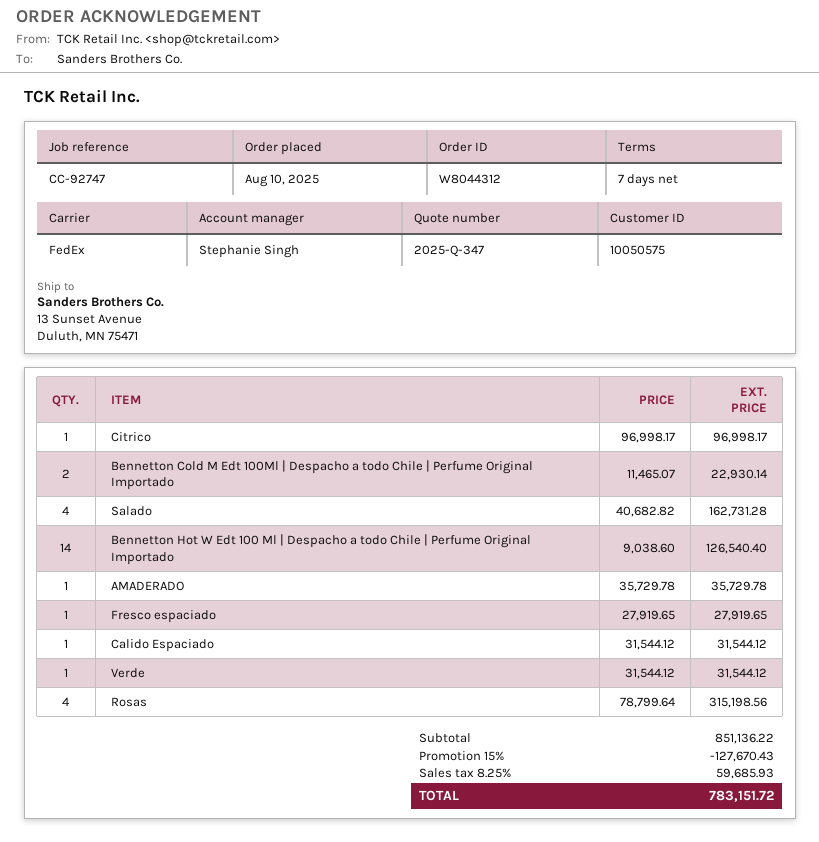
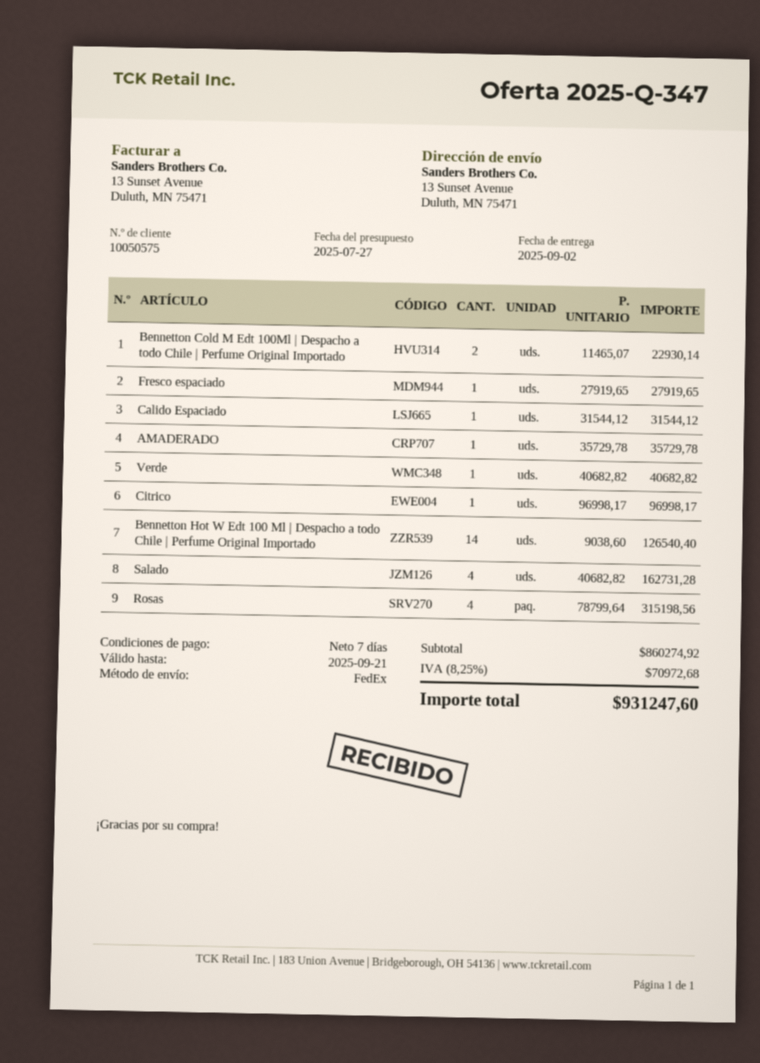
Verde: 1 x 31544.12 = 31544.12 -> 1 x 40682.82 = 40682.82
subtotal: 851136.22 -> 860274.92
discount: 15% = 127670.43 -> none
tax: 8.25% = 59685.93 -> 8.25% = 70972.68
total: 783151.72 -> 931247.60

